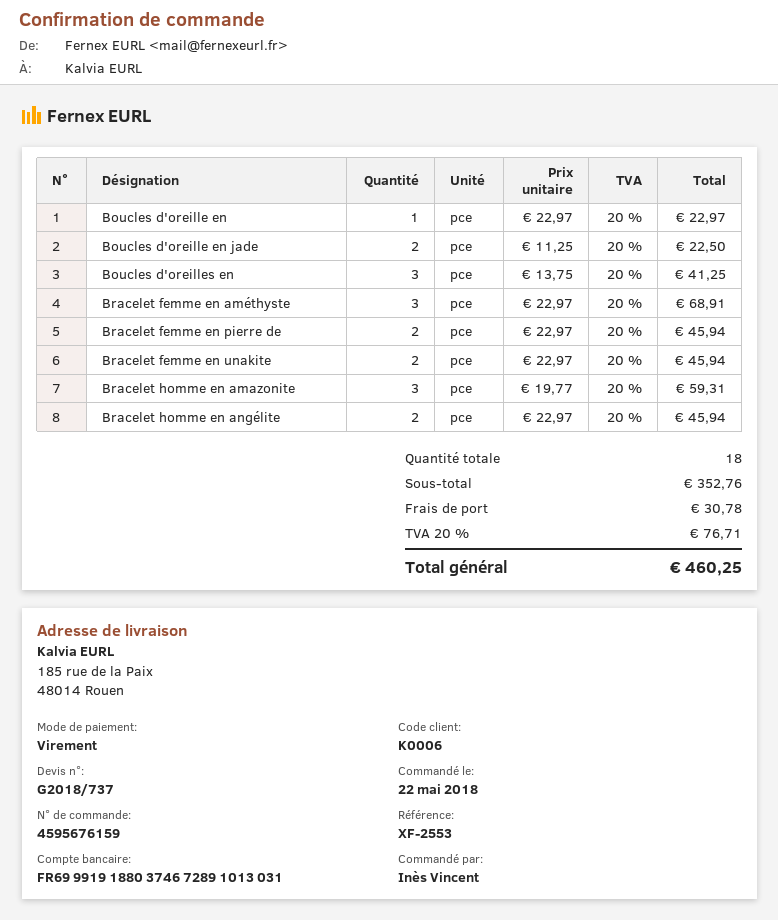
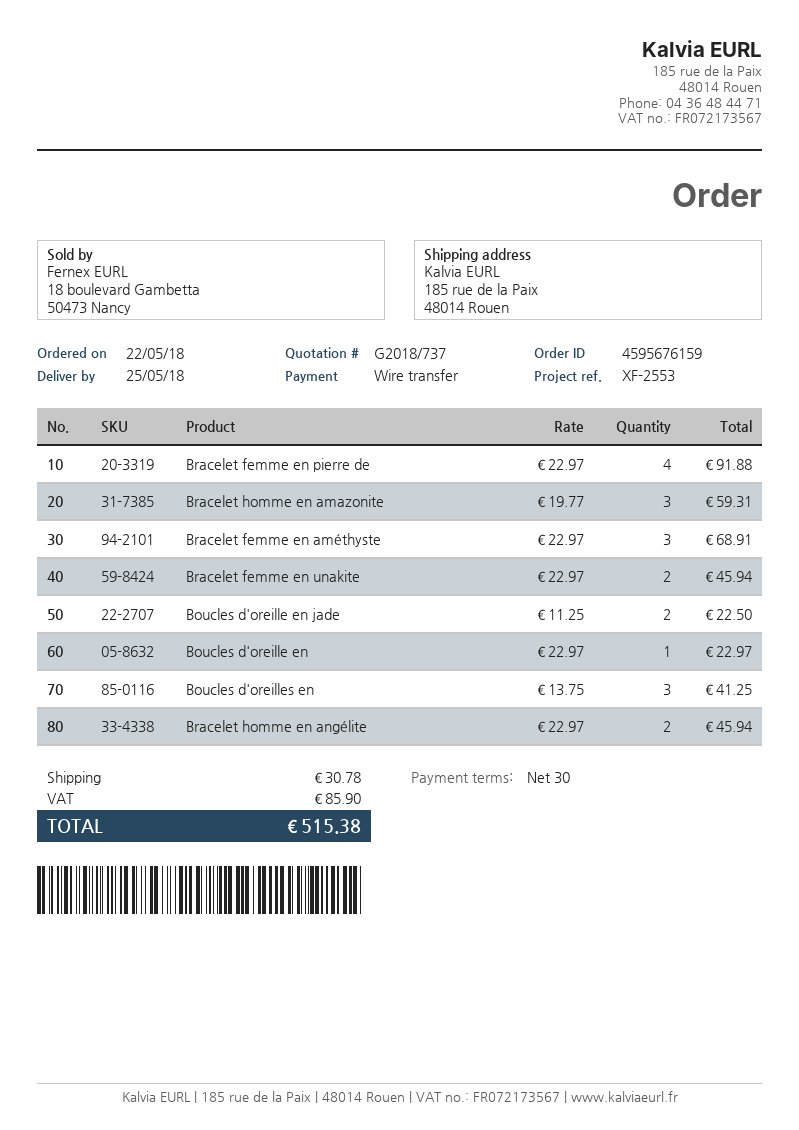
Bracelet femme en pierre de: 2 x 22.97 = 45.94 -> 4 x 22.97 = 91.88
tax: 76.71 -> 85.90
total: 460.25 -> 515.38

